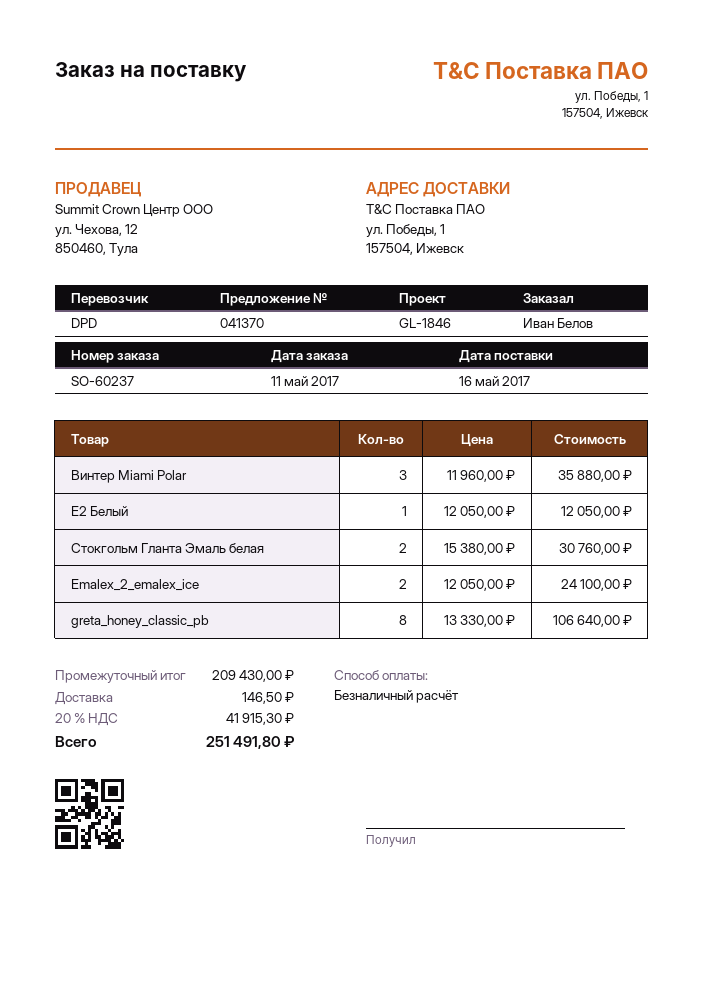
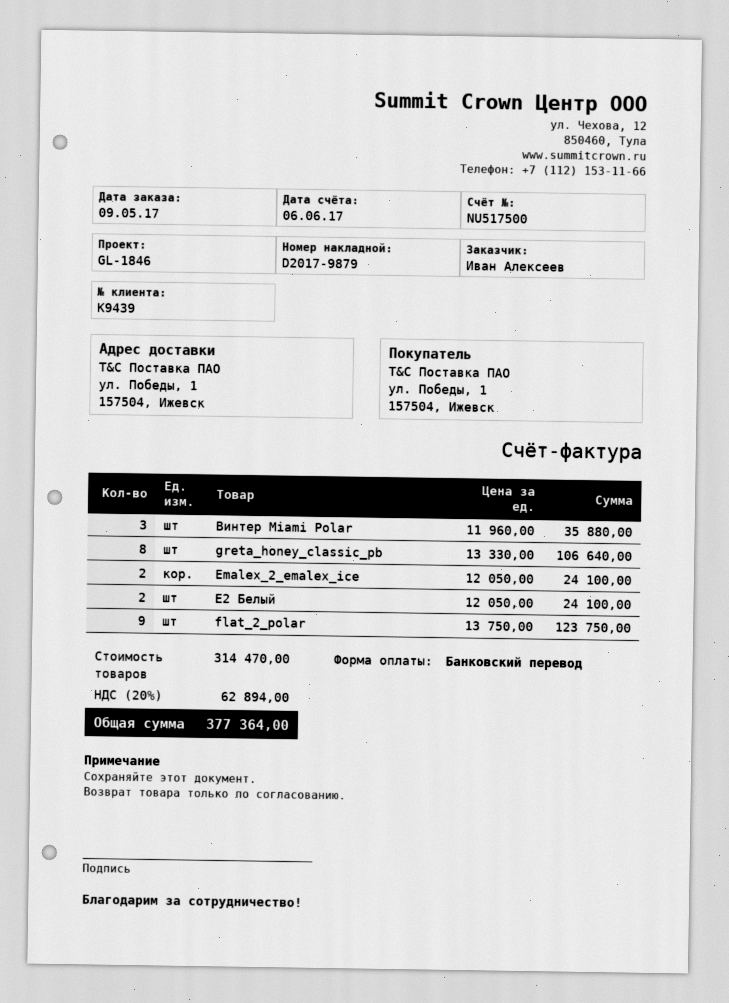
order date: 2017-05-11 -> 2017-05-09
ordered by: Иван Белов -> Иван Алексеев
E2 Белый: 1 x 12050.00 = 12050.00 -> 2 x 12050.00 = 24100.00
Стокгольм Гланта Эмаль белая: 2 x 15380.00 = 30760.00 -> none
flat_2_polar: none -> 9 x 13750.00 = 123750.00
subtotal: 209430.00 -> 314470.00
shipping: 146.50 -> none
tax: 20% = 41915.30 -> 20% = 62894.00
total: 251491.80 -> 377364.00

